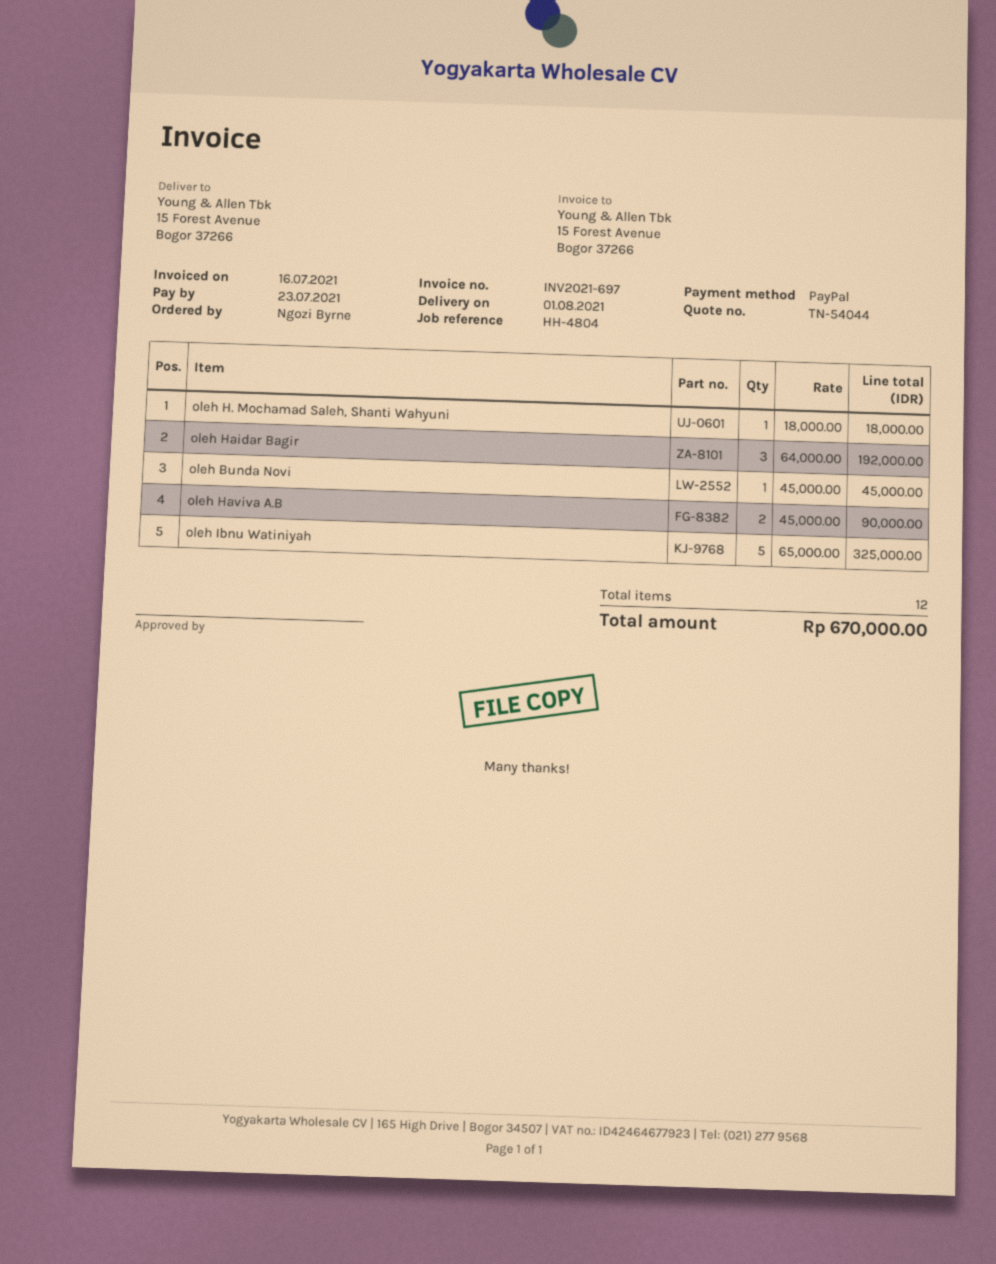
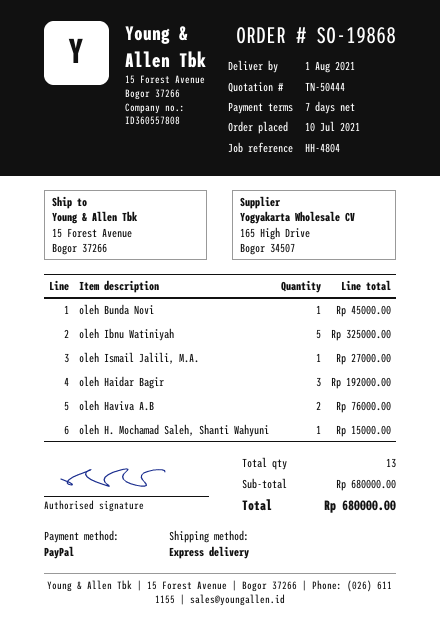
quote number: TN-54044 -> TN-50444
oleh H. Mochamad Saleh, Shanti Wahyuni: 1 for 18000.00 -> 1 for 15000.00
oleh Haviva A.B: 2 for 90000.00 -> 2 for 76000.00
oleh Ismail Jalili, M.A.: none -> 1 for 27000.00
total quantity: 12 -> 13
total: 670000.00 -> 680000.00

